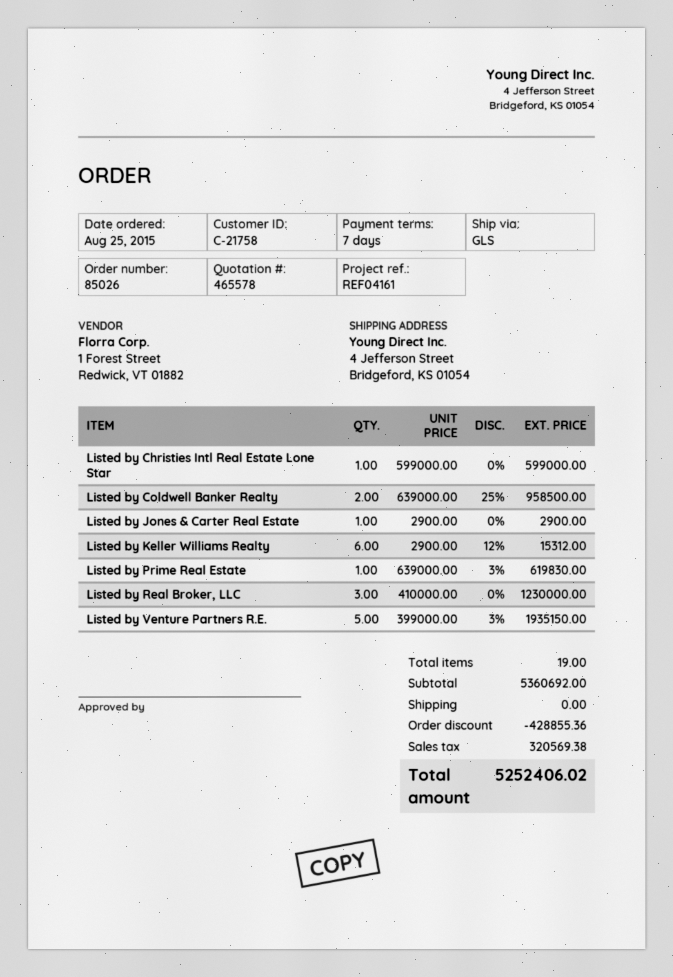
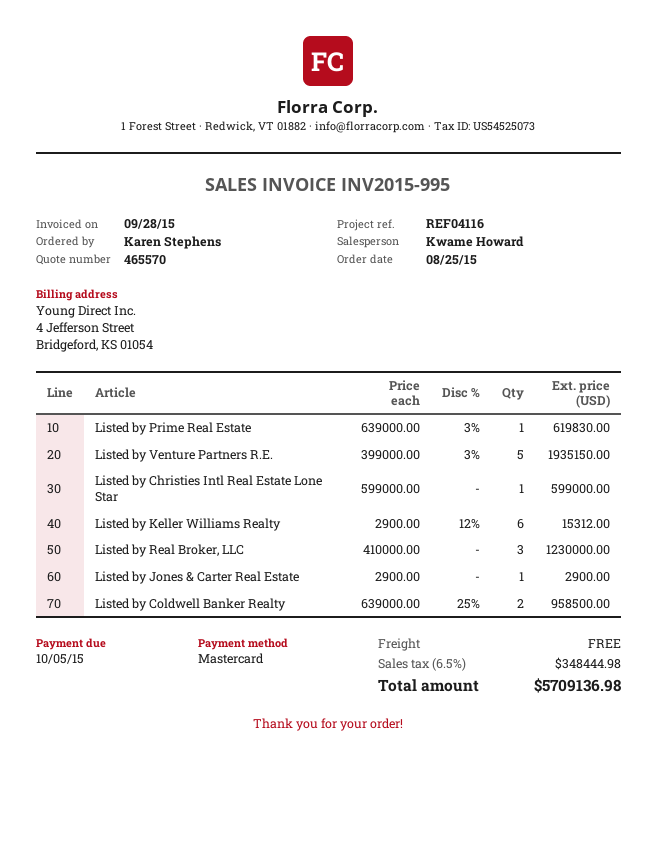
quote number: 465578 -> 465570
reference: REF04161 -> REF04116
discount: 428855.36 -> none
tax: 320569.38 -> 348444.98
total: 5252406.02 -> 5709136.98

